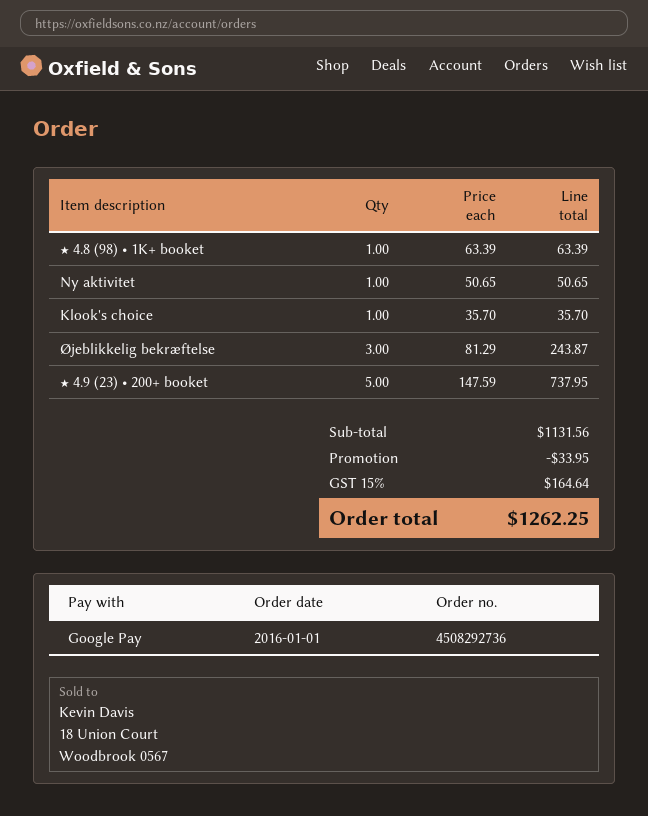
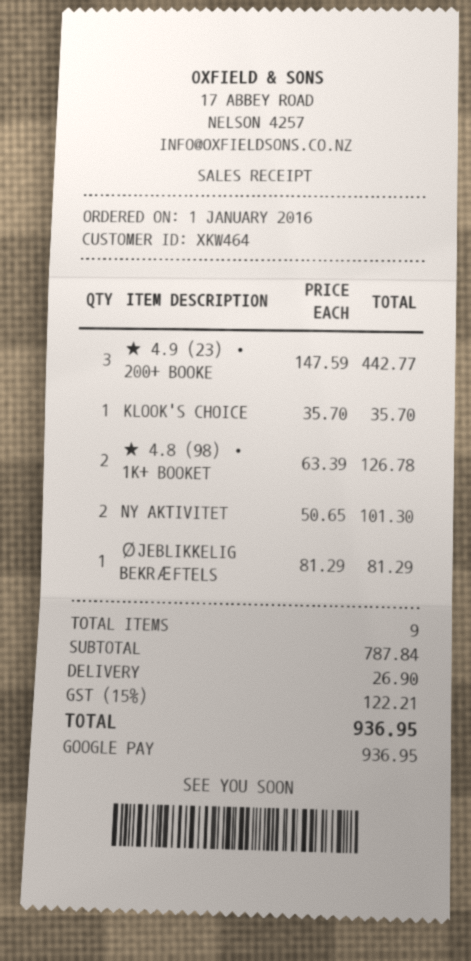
★ 4.8 (98) • 1K+ booket: 1 x 63.39 = 63.39 -> 2 x 63.39 = 126.78
Ny aktivitet: 1 x 50.65 = 50.65 -> 2 x 50.65 = 101.30
Øjeblikkelig bekræftelse: 3 x 81.29 = 243.87 -> 1 x 81.29 = 81.29
★ 4.9 (23) • 200+ booket: 5 x 147.59 = 737.95 -> 3 x 147.59 = 442.77
subtotal: 1131.56 -> 787.84
discount: 33.95 -> none
shipping: none -> 26.90
tax: 15% = 164.64 -> 15% = 122.21
total: 1262.25 -> 936.95

